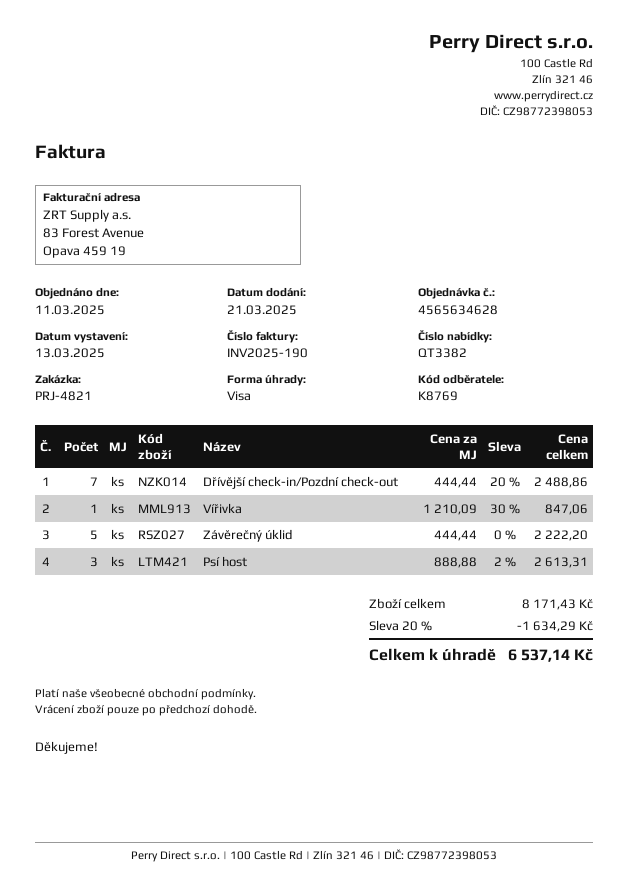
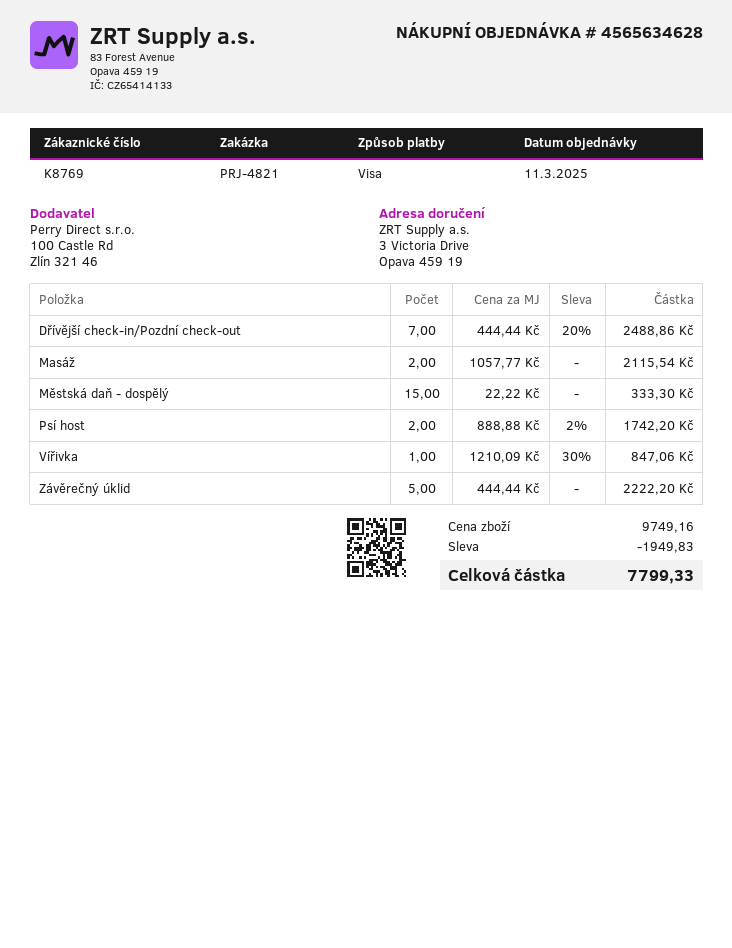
Psí host: 3 x 888.88 - 2% = 2613.31 -> 2 x 888.88 - 2% = 1742.20
Masáž: none -> 2 x 1057.77 = 2115.54
Městská daň - dospělý: none -> 15 x 22.22 = 333.30
subtotal: 8171.43 -> 9749.16
discount: 1634.29 -> 1949.83
total: 6537.14 -> 7799.33

